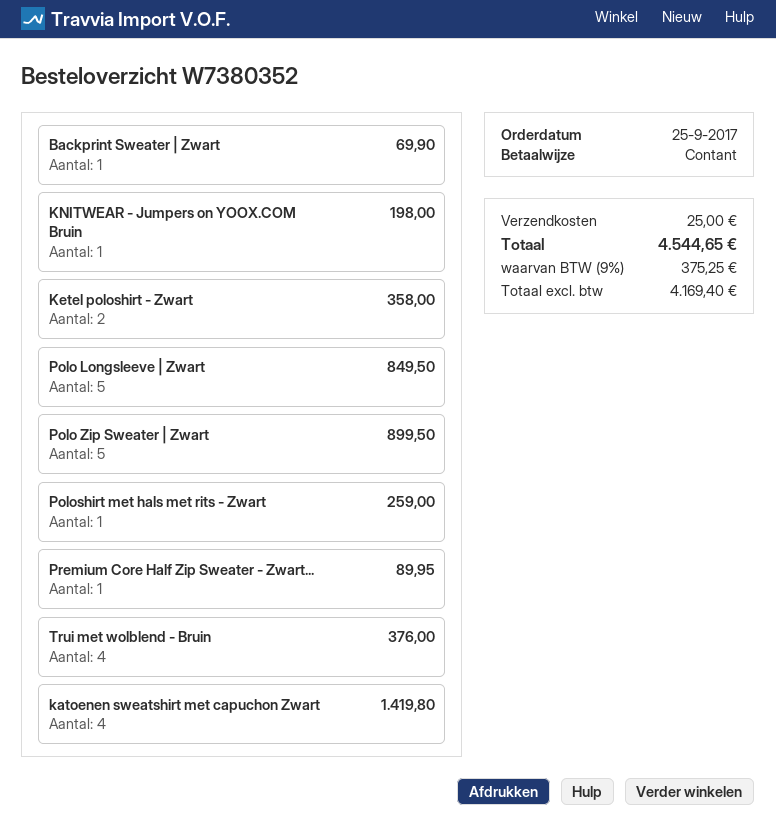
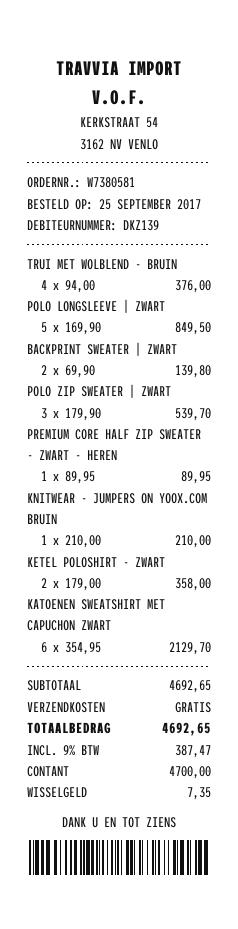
order number: W7380352 -> W7380581
Backprint Sweater | Zwart: 1 for 69.90 -> 2 for 139.80
KNITWEAR - Jumpers on YOOX.COM Bruin: 1 for 198.00 -> 1 for 210.00
Polo Zip Sweater | Zwart: 5 for 899.50 -> 3 for 539.70
Poloshirt met hals met rits - Zwart: 1 for 259.00 -> none
katoenen sweatshirt met capuchon Zwart: 4 for 1419.80 -> 6 for 2129.70
shipping: 25.00 -> 0.00
tax: 9% = 375.25 -> 9% = 387.47
total: 4544.65 -> 4692.65

